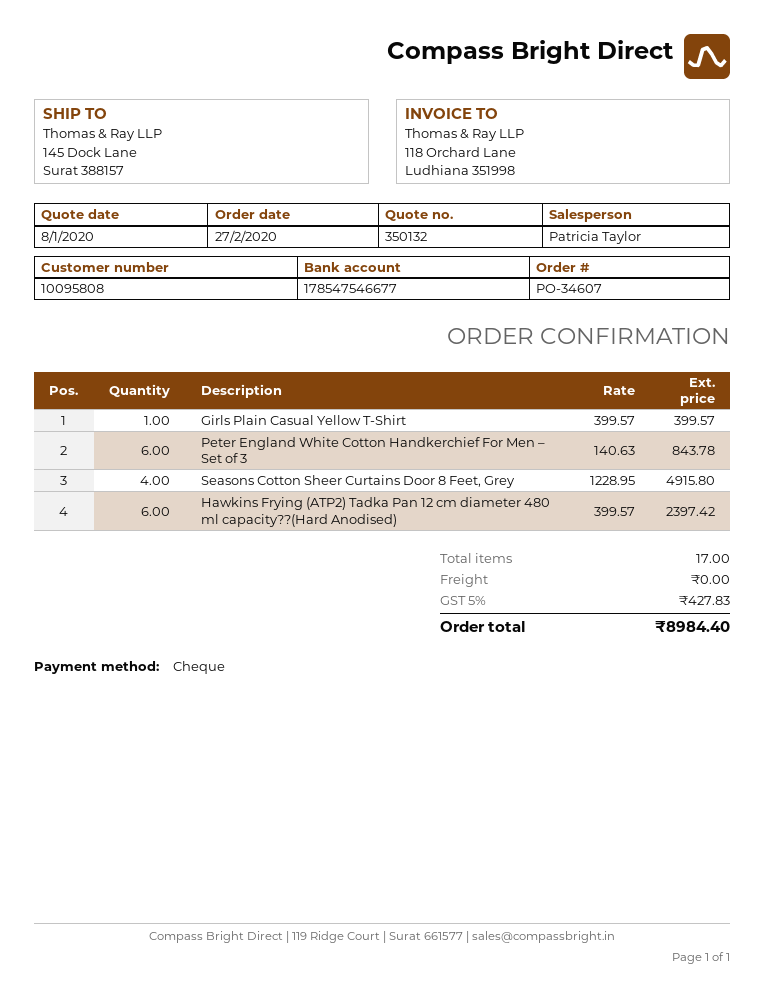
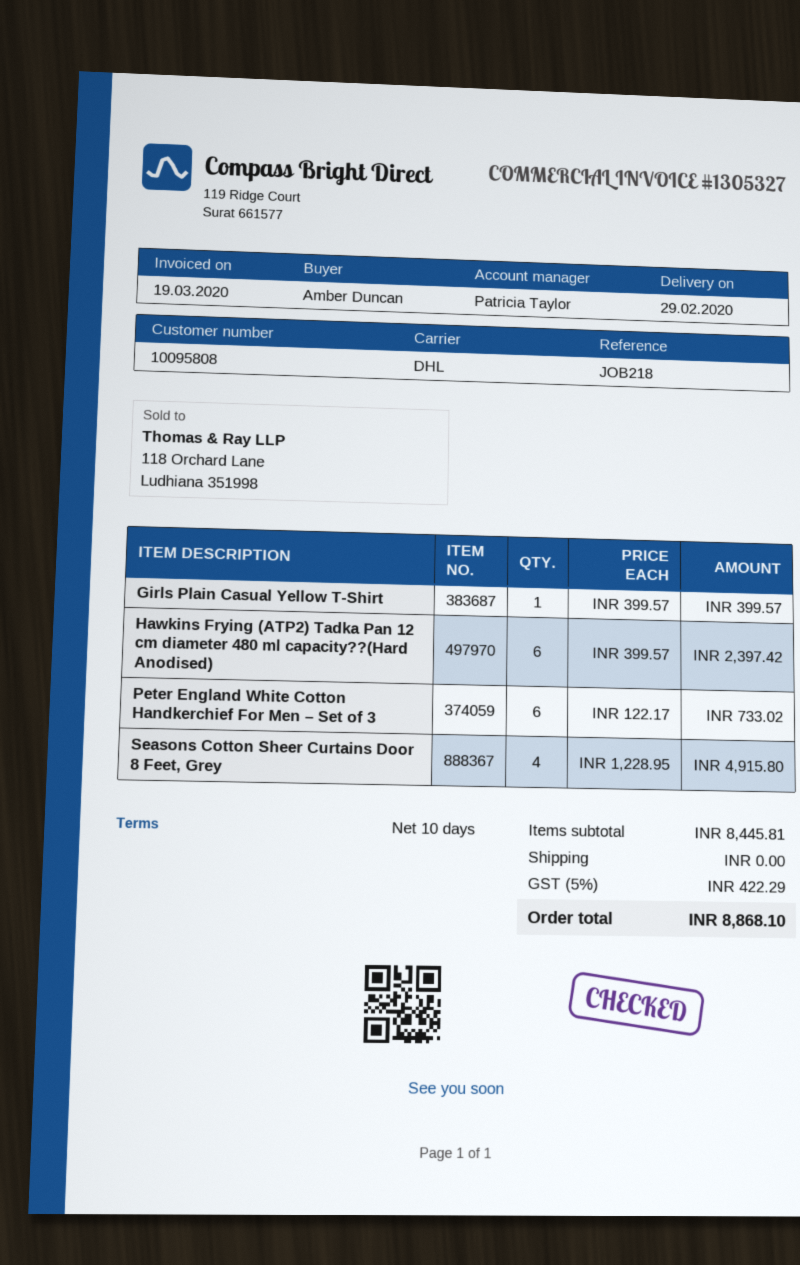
Peter England White Cotton Handkerchief For Men – Set of 3: 6 x 140.63 = 843.78 -> 6 x 122.17 = 733.02
tax: 5% = 427.83 -> 5% = 422.29
total: 8984.40 -> 8868.10

